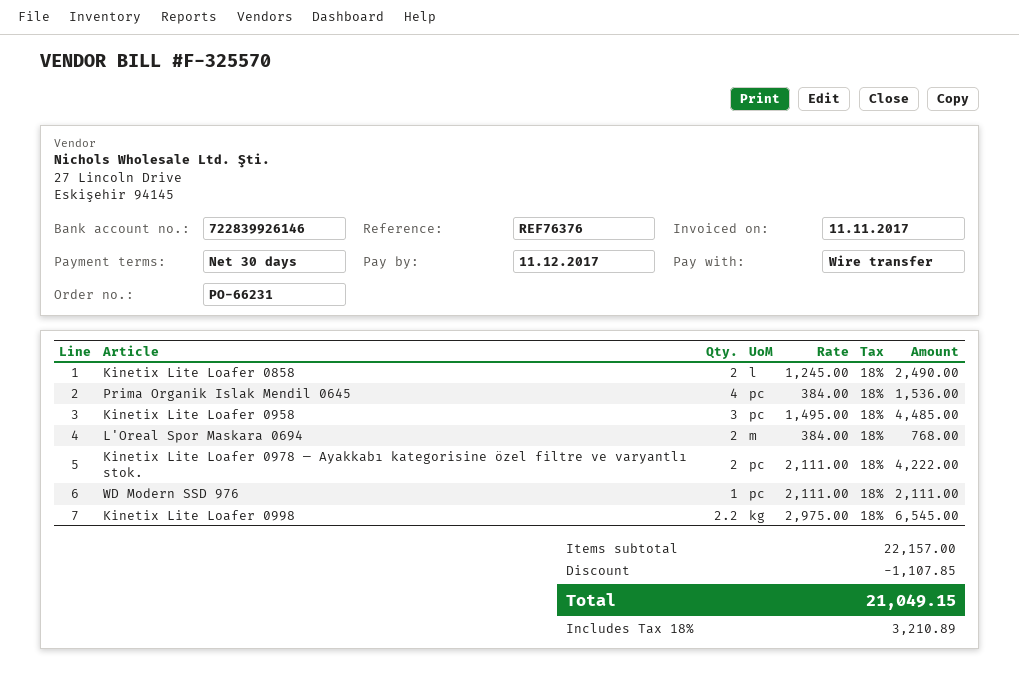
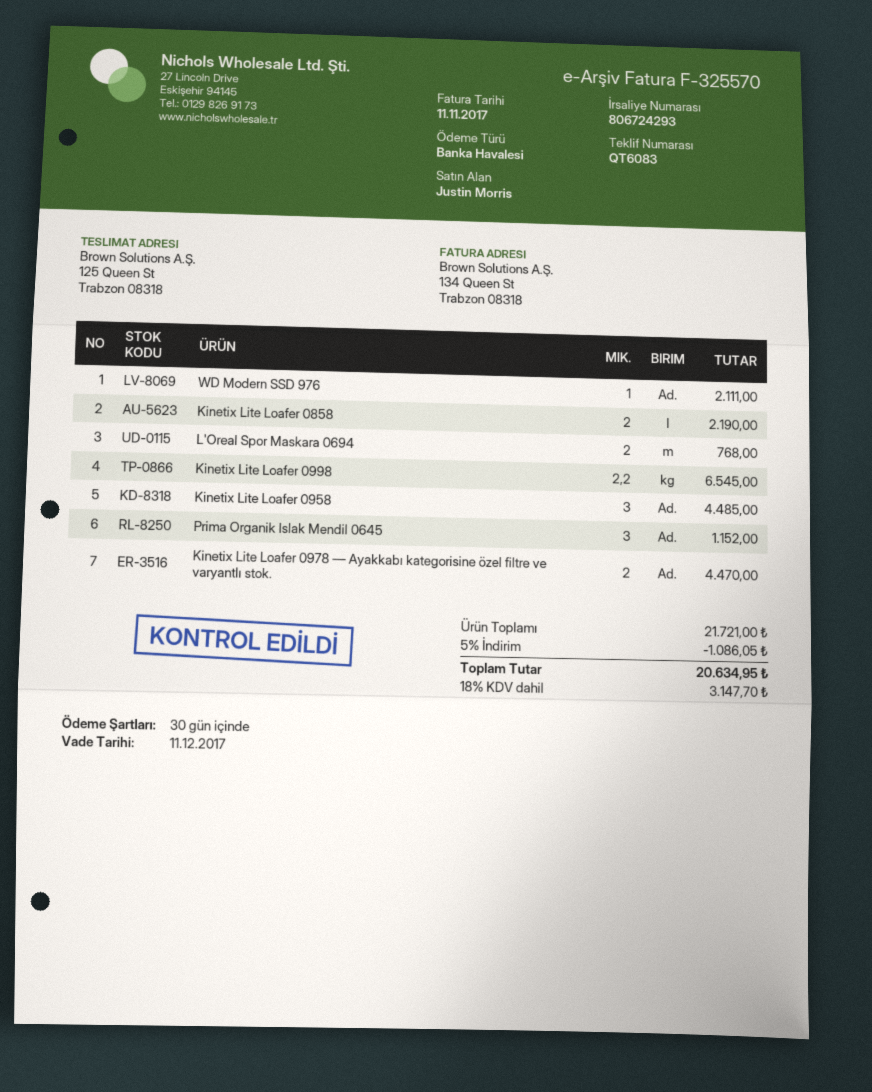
Kinetix Lite Loafer 0858: 2 for 2490.00 -> 2 for 2190.00
Prima Organik Islak Mendil 0645: 4 for 1536.00 -> 3 for 1152.00
Kinetix Lite Loafer 0978 — Ayakkabı kategorisine özel filtre ve varyantlı stok.: 2 for 4222.00 -> 2 for 4470.00
subtotal: 22157.00 -> 21721.00
discount: 1107.85 -> 1086.05
tax: 18% = 3210.89 -> 18% = 3147.70
total: 21049.15 -> 20634.95

